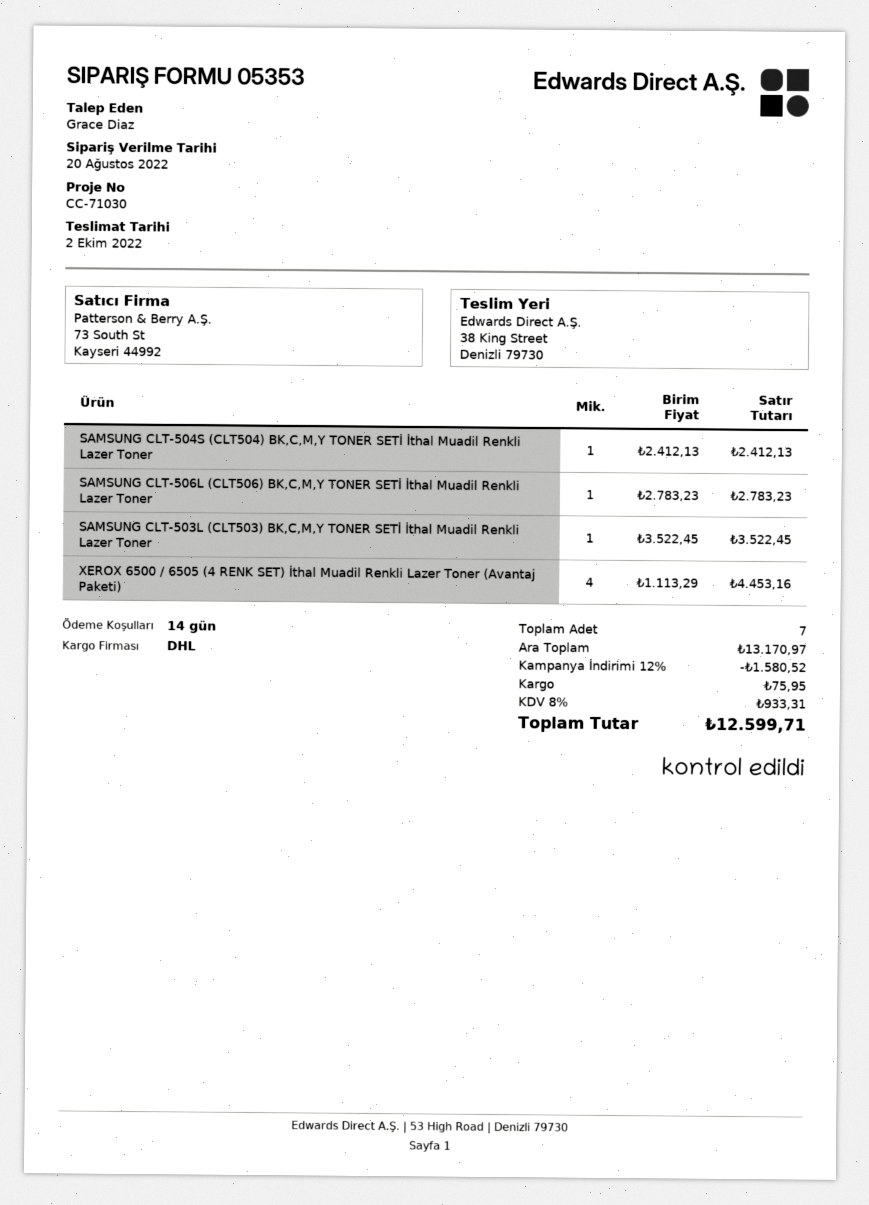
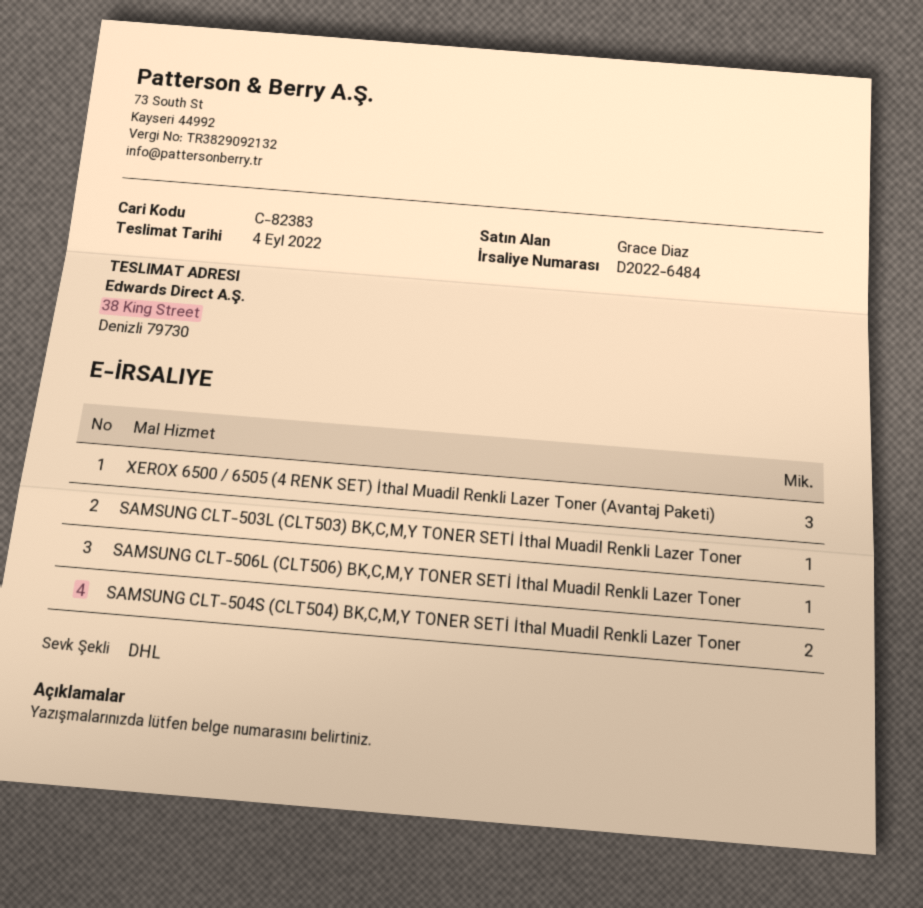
delivery date: 2022-10-02 -> 2022-09-04
SAMSUNG CLT-504S (CLT504) BK,C,M,Y TONER SETİ İthal Muadil Renkli Lazer Toner: 1 -> 2
XEROX 6500 / 6505 (4 RENK SET) İthal Muadil Renkli Lazer Toner (Avantaj Paketi): 4 -> 3

